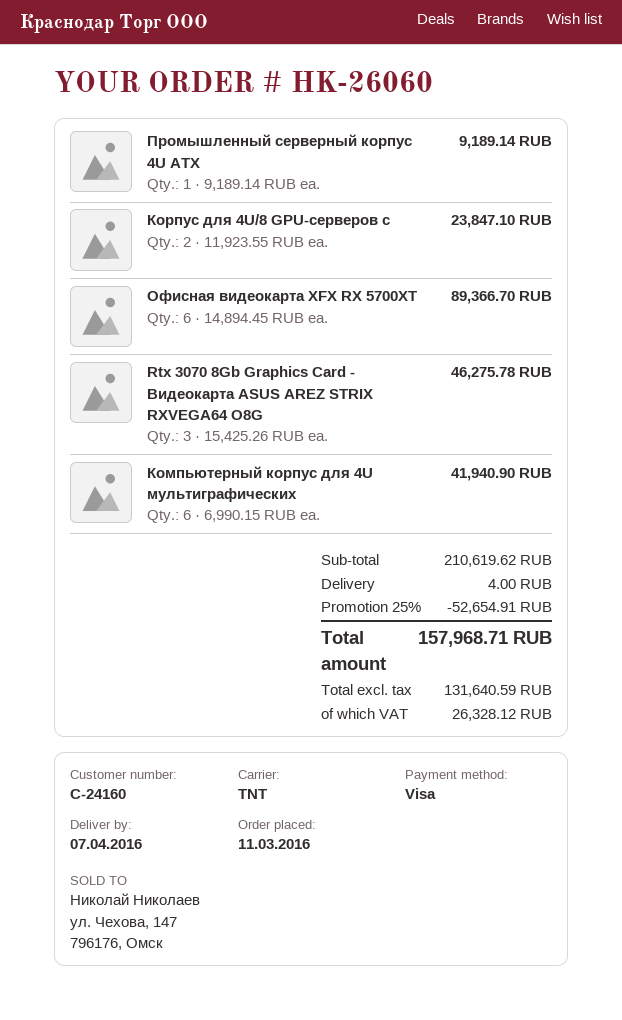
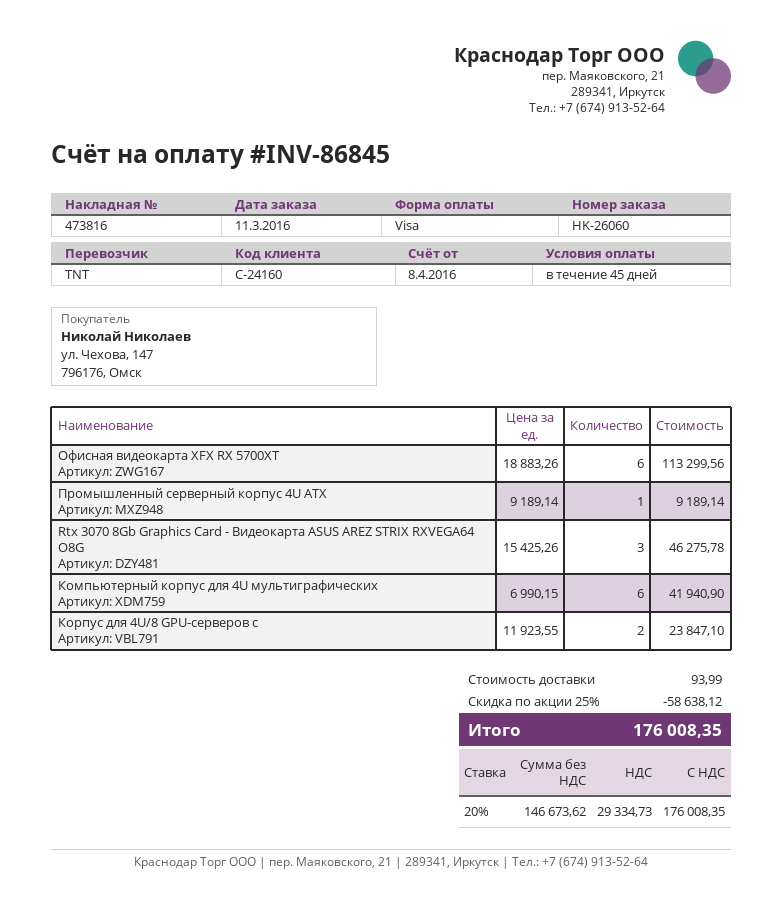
Офисная видеокарта XFX RX 5700XT: 6 x 14894.45 = 89366.70 -> 6 x 18883.26 = 113299.56
discount: 25% = 52654.91 -> 25% = 58638.12
shipping: 4.00 -> 93.99
net: 131640.59 -> 146673.62
tax: 26328.12 -> 29334.73
total: 157968.71 -> 176008.35

